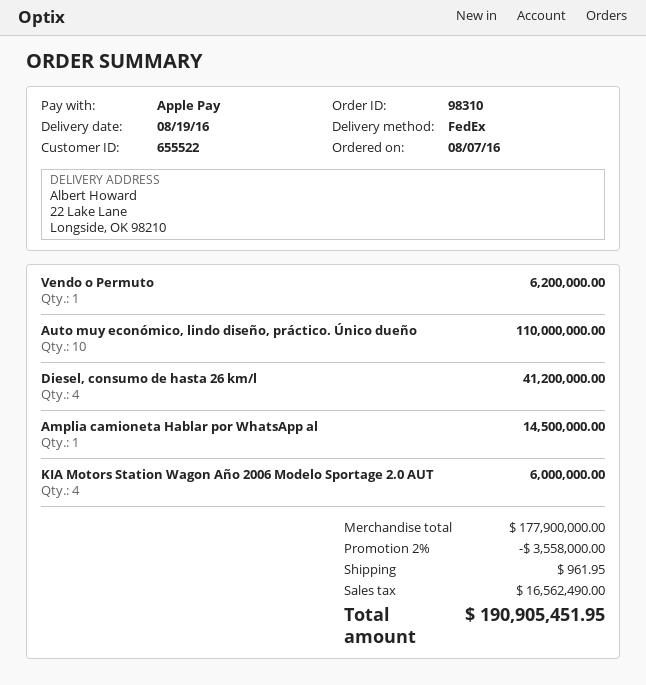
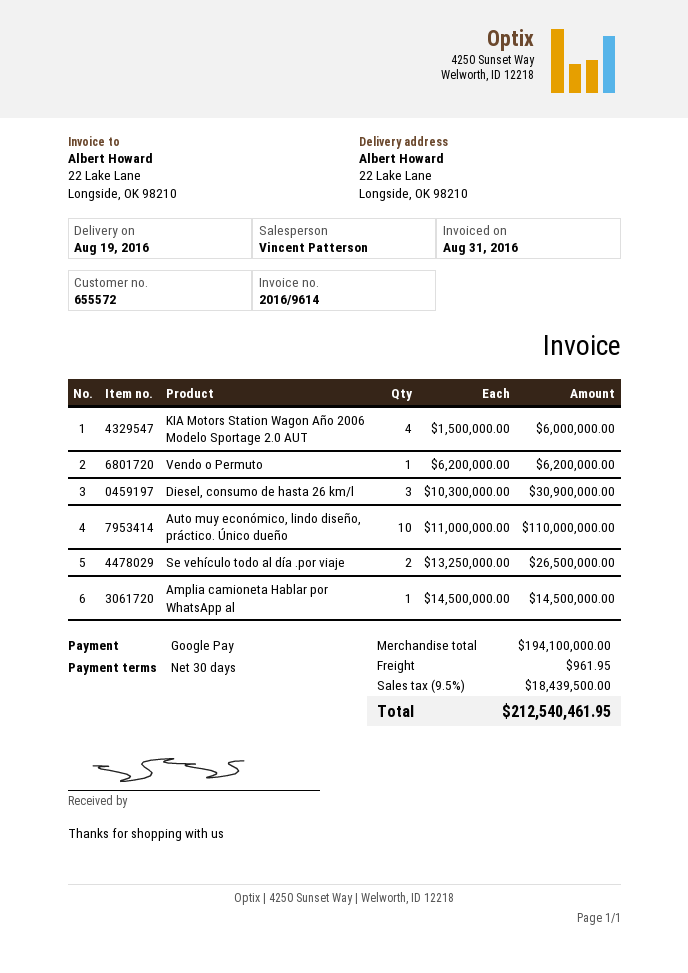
customer number: 655522 -> 655572
payment method: Apple Pay -> Google Pay
Diesel, consumo de hasta 26 km/l: 4 for 41200000.00 -> 3 for 30900000.00
Se vehículo todo al día .por viaje: none -> 2 for 26500000.00
subtotal: 177900000.00 -> 194100000.00
discount: 2% = 3558000.00 -> none
tax: 16562490.00 -> 18439500.00
total: 190905451.95 -> 212540461.95

